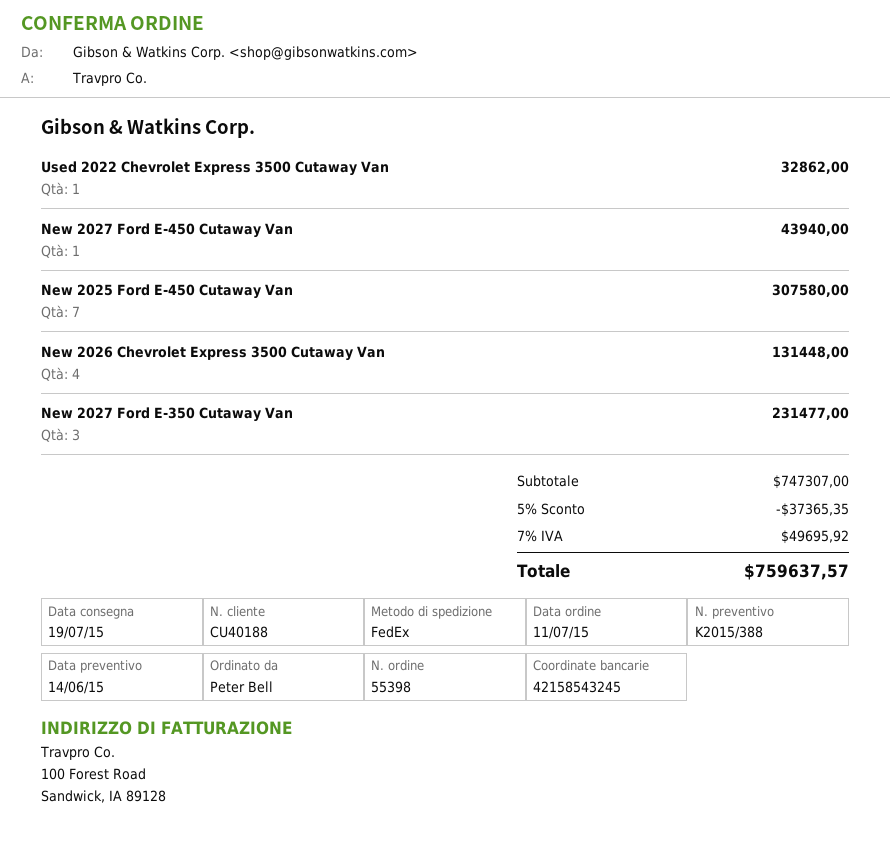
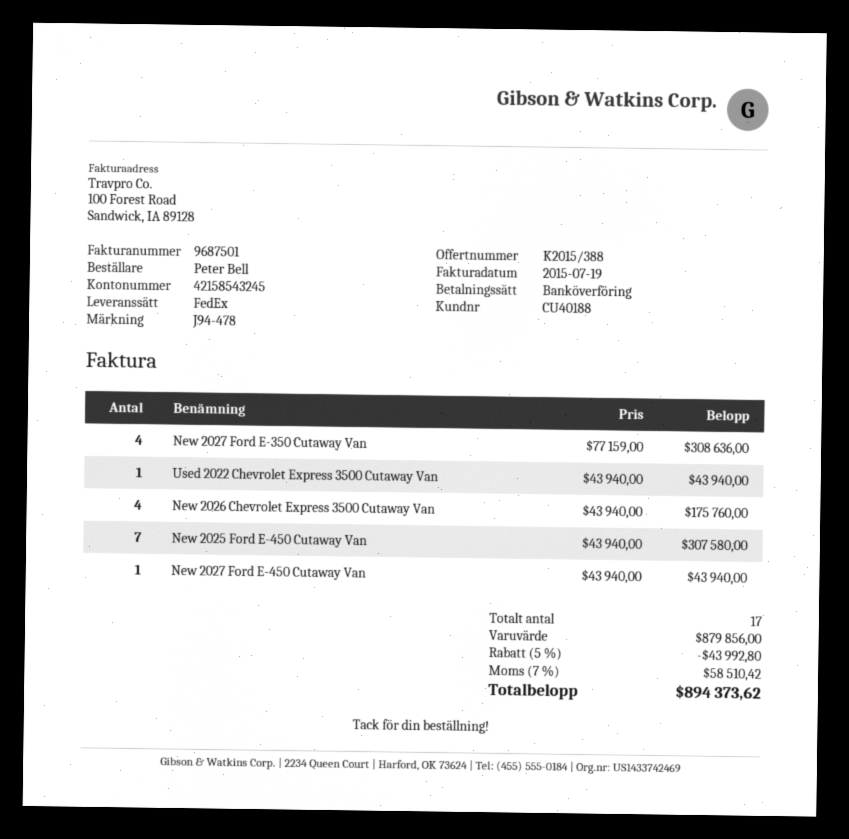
Used 2022 Chevrolet Express 3500 Cutaway Van: 1 for 32862.00 -> 1 for 43940.00
New 2026 Chevrolet Express 3500 Cutaway Van: 4 for 131448.00 -> 4 for 175760.00
New 2027 Ford E-350 Cutaway Van: 3 for 231477.00 -> 4 for 308636.00
subtotal: 747307.00 -> 879856.00
discount: 5% = 37365.35 -> 5% = 43992.80
tax: 7% = 49695.92 -> 7% = 58510.42
total: 759637.57 -> 894373.62

